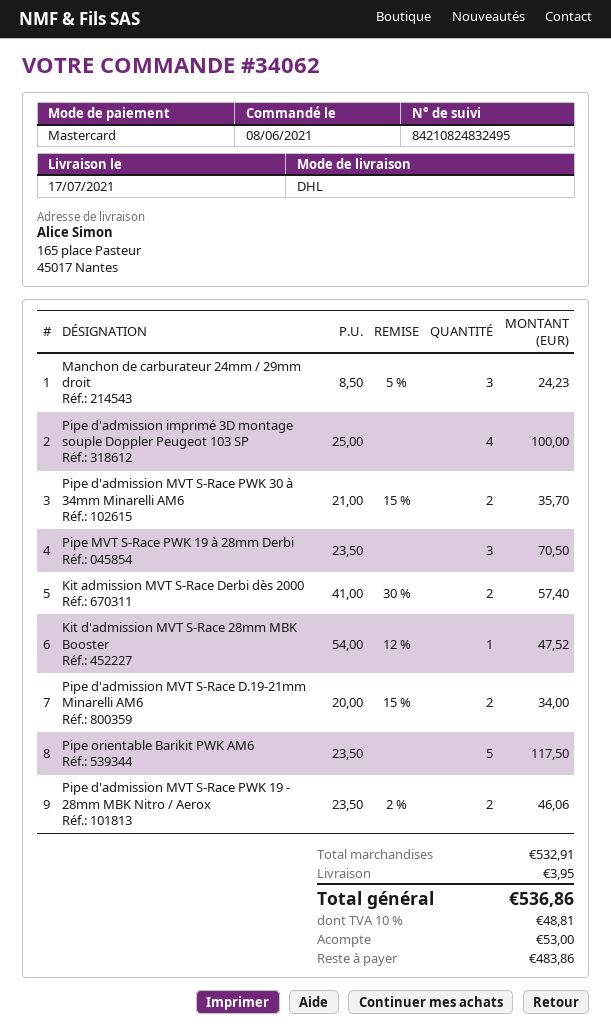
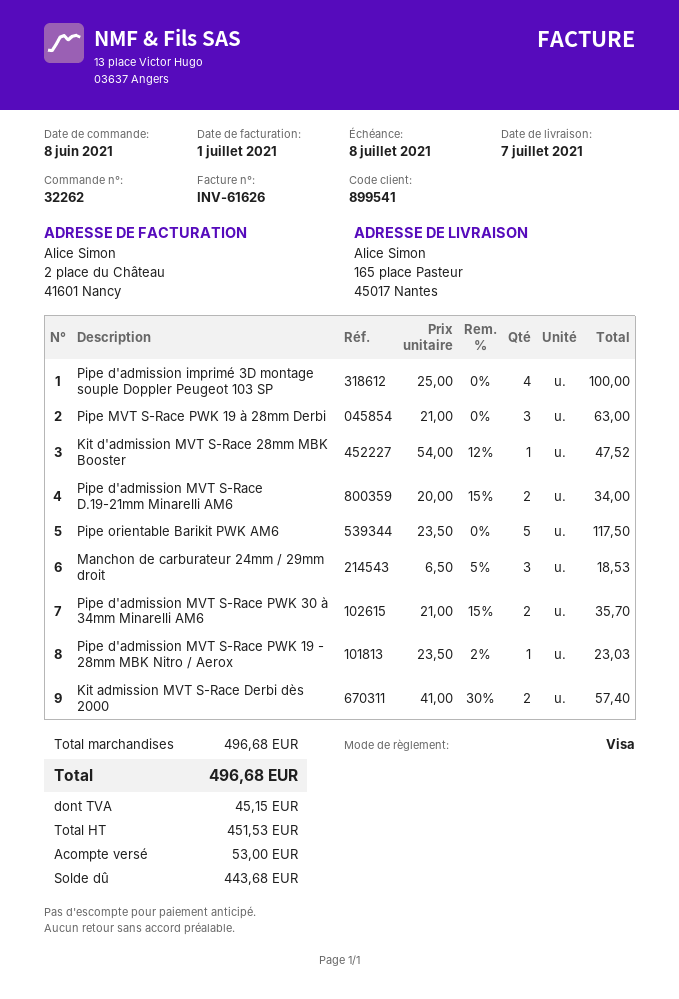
order number: 34062 -> 32262
delivery date: 2021-07-17 -> 2021-07-07
payment method: Mastercard -> Visa
Manchon de carburateur 24mm / 29mm droit: 3 x 8.50 - 5% = 24.23 -> 3 x 6.50 - 5% = 18.53
Pipe MVT S-Race PWK 19 à 28mm Derbi: 3 x 23.50 = 70.50 -> 3 x 21.00 = 63.00
Pipe d'admission MVT S-Race PWK 19 - 28mm MBK Nitro / Aerox: 2 x 23.50 - 2% = 46.06 -> 1 x 23.50 - 2% = 23.03
subtotal: 532.91 -> 496.68
shipping: 3.95 -> none
tax: 48.81 -> 45.15
total: 536.86 -> 496.68
balance: 483.86 -> 443.68

